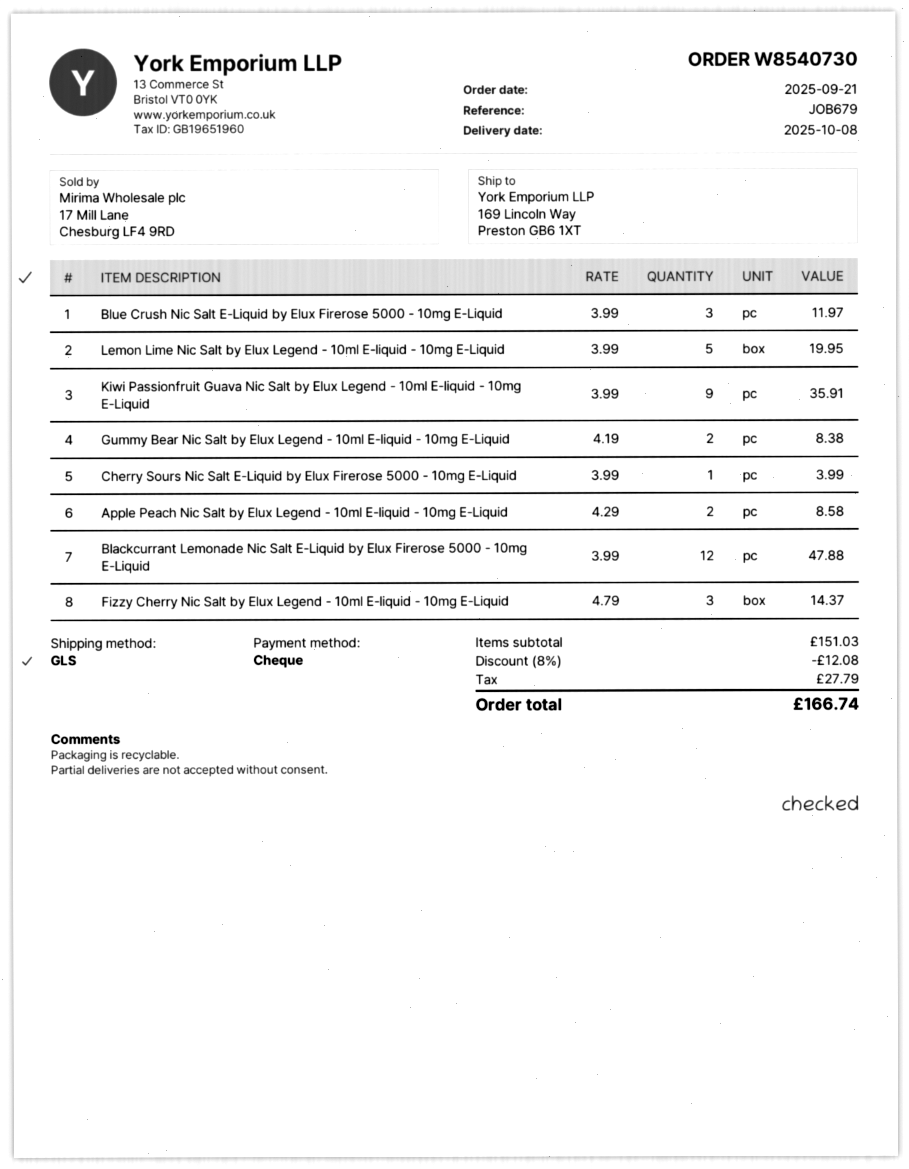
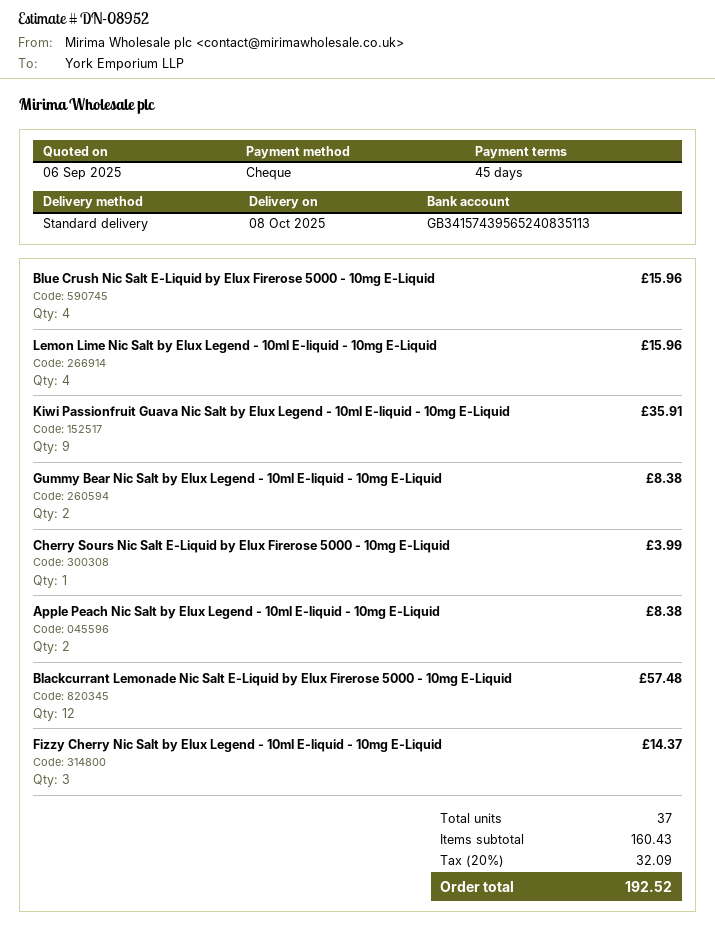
shipping method: GLS -> standard
Blue Crush Nic Salt E-Liquid by Elux Firerose 5000 - 10mg E-Liquid: 3 for 11.97 -> 4 for 15.96
Lemon Lime Nic Salt by Elux Legend - 10ml E-liquid - 10mg E-Liquid: 5 for 19.95 -> 4 for 15.96
Apple Peach Nic Salt by Elux Legend - 10ml E-liquid - 10mg E-Liquid: 2 for 8.58 -> 2 for 8.38
Blackcurrant Lemonade Nic Salt E-Liquid by Elux Firerose 5000 - 10mg E-Liquid: 12 for 47.88 -> 12 for 57.48
subtotal: 151.03 -> 160.43
discount: 8% = 12.08 -> none
tax: 27.79 -> 32.09
total: 166.74 -> 192.52

